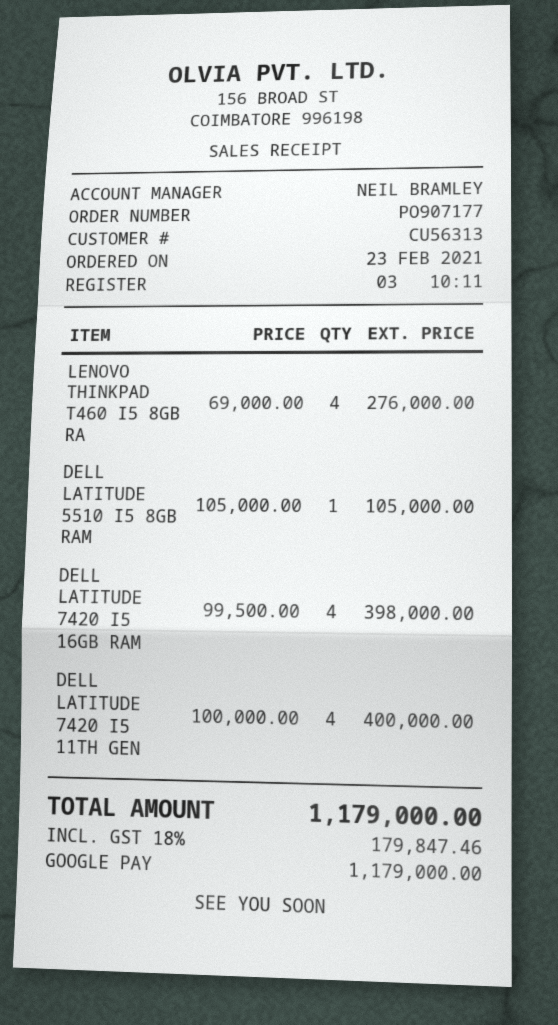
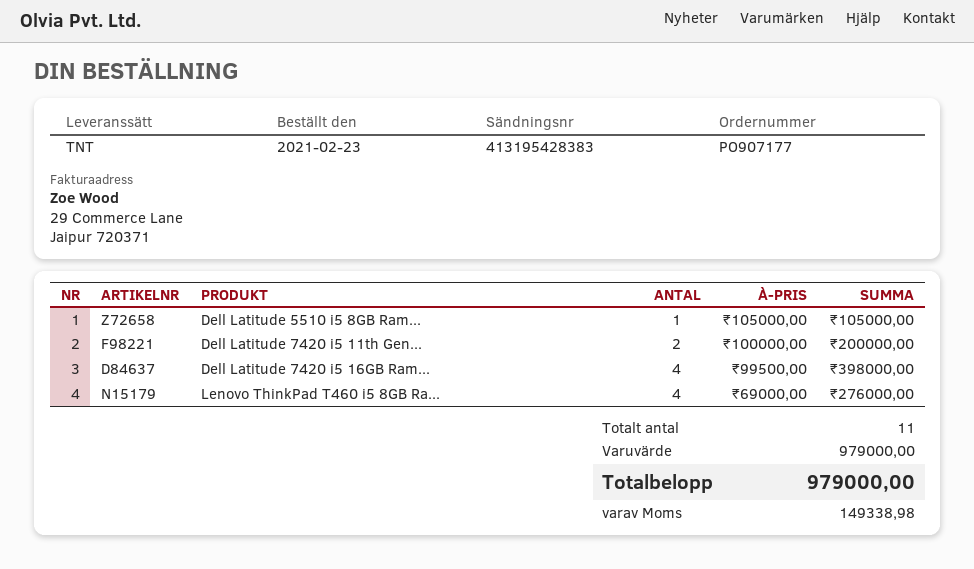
DELL LATITUDE 7420 I5 11TH GEN: 4 x 100000.00 = 400000.00 -> 2 x 100000.00 = 200000.00
tax: 179847.46 -> 149338.98
total: 1179000.00 -> 979000.00

